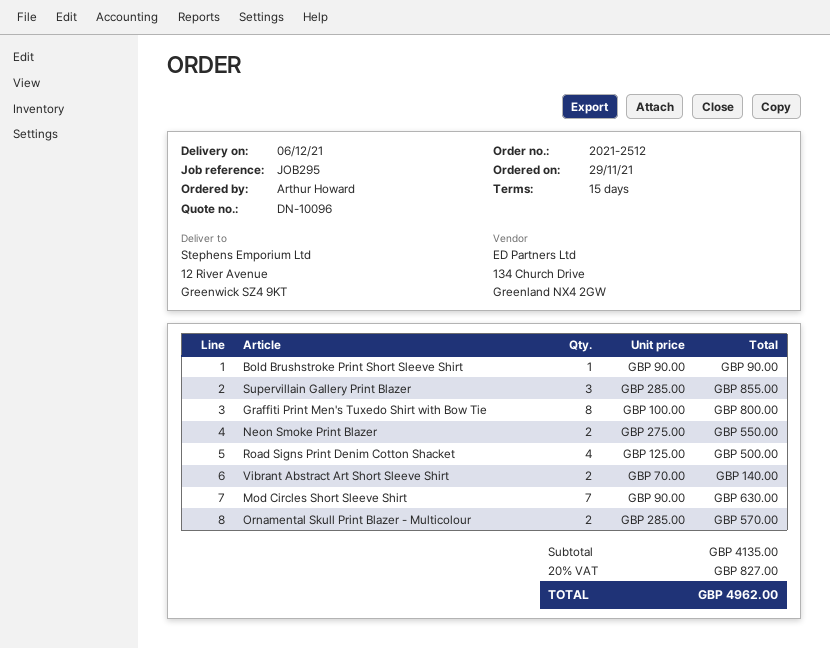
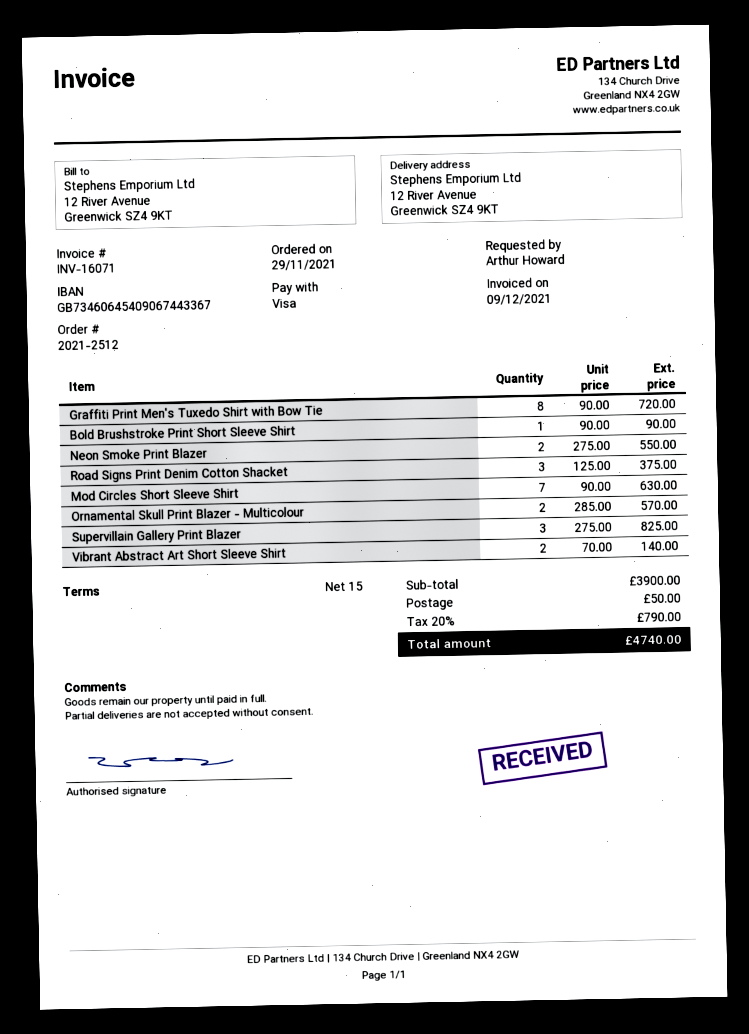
Supervillain Gallery Print Blazer: 3 x 285.00 = 855.00 -> 3 x 275.00 = 825.00
Graffiti Print Men's Tuxedo Shirt with Bow Tie: 8 x 100.00 = 800.00 -> 8 x 90.00 = 720.00
Road Signs Print Denim Cotton Shacket: 4 x 125.00 = 500.00 -> 3 x 125.00 = 375.00
subtotal: 4135.00 -> 3900.00
shipping: none -> 50.00
tax: 20% = 827.00 -> 20% = 790.00
total: 4962.00 -> 4740.00

